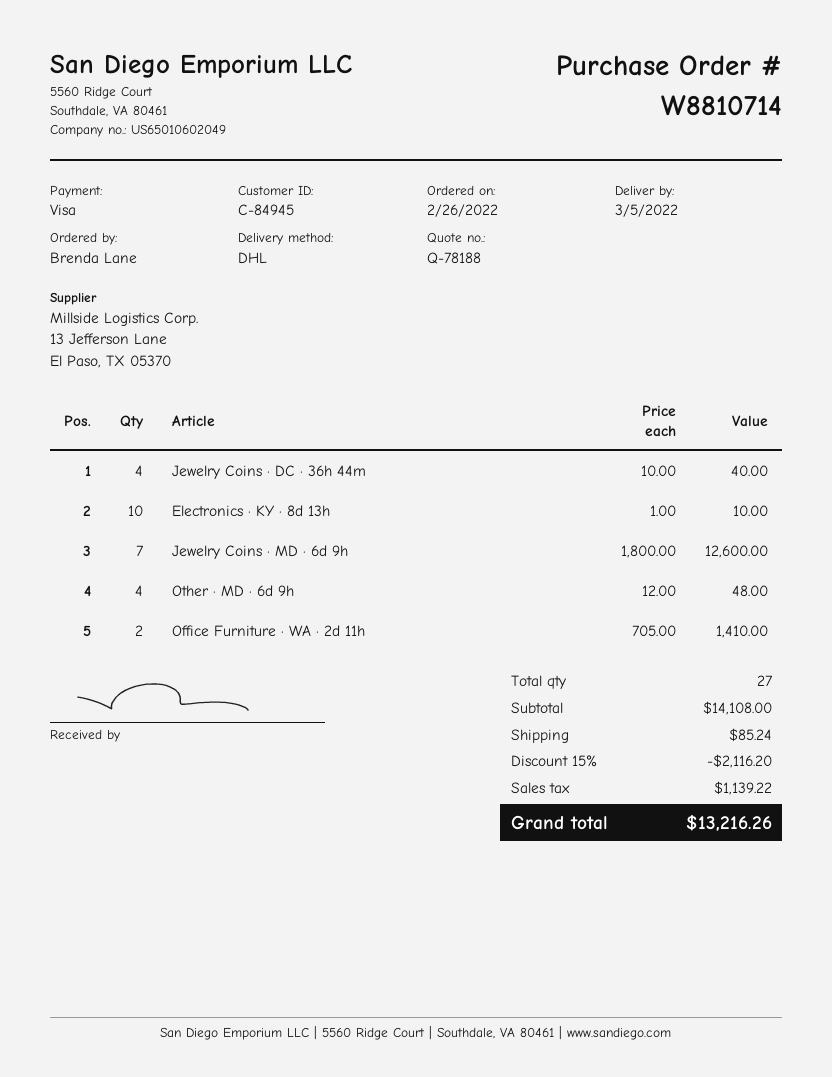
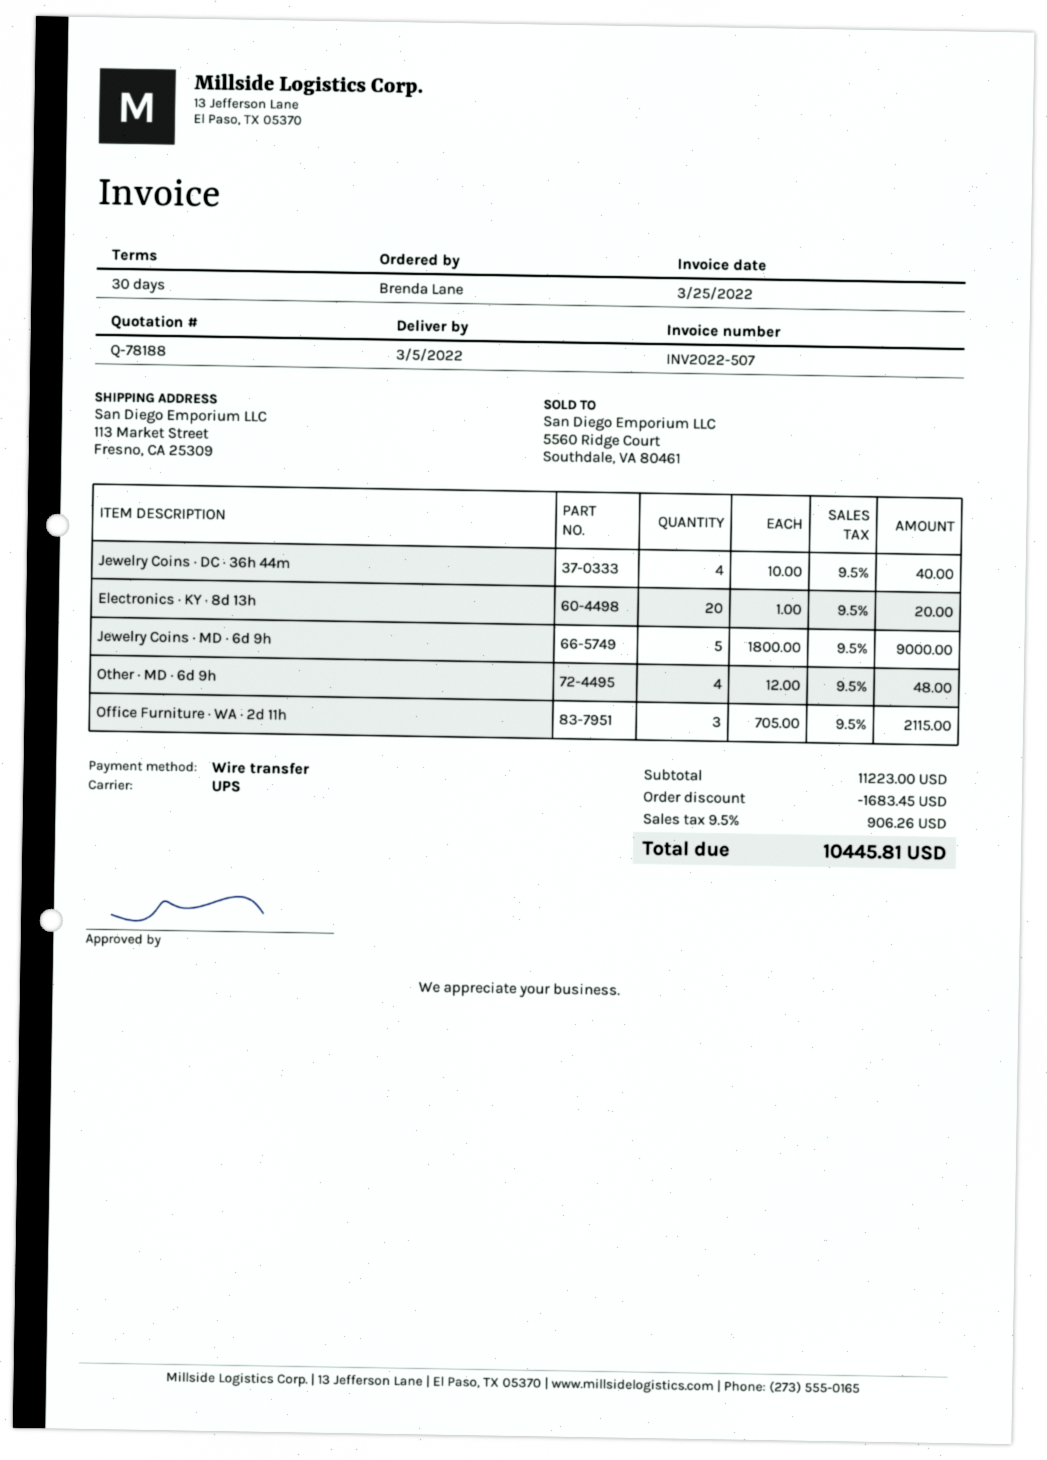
payment method: Visa -> bank transfer
shipping method: DHL -> UPS
Electronics · KY · 8d 13h: 10 x 1.00 = 10.00 -> 20 x 1.00 = 20.00
Jewelry Coins · MD · 6d 9h: 7 x 1800.00 = 12600.00 -> 5 x 1800.00 = 9000.00
Office Furniture · WA · 2d 11h: 2 x 705.00 = 1410.00 -> 3 x 705.00 = 2115.00
subtotal: 14108.00 -> 11223.00
discount: 2116.20 -> 1683.45
shipping: 85.24 -> none
tax: 1139.22 -> 906.26
total: 13216.26 -> 10445.81

